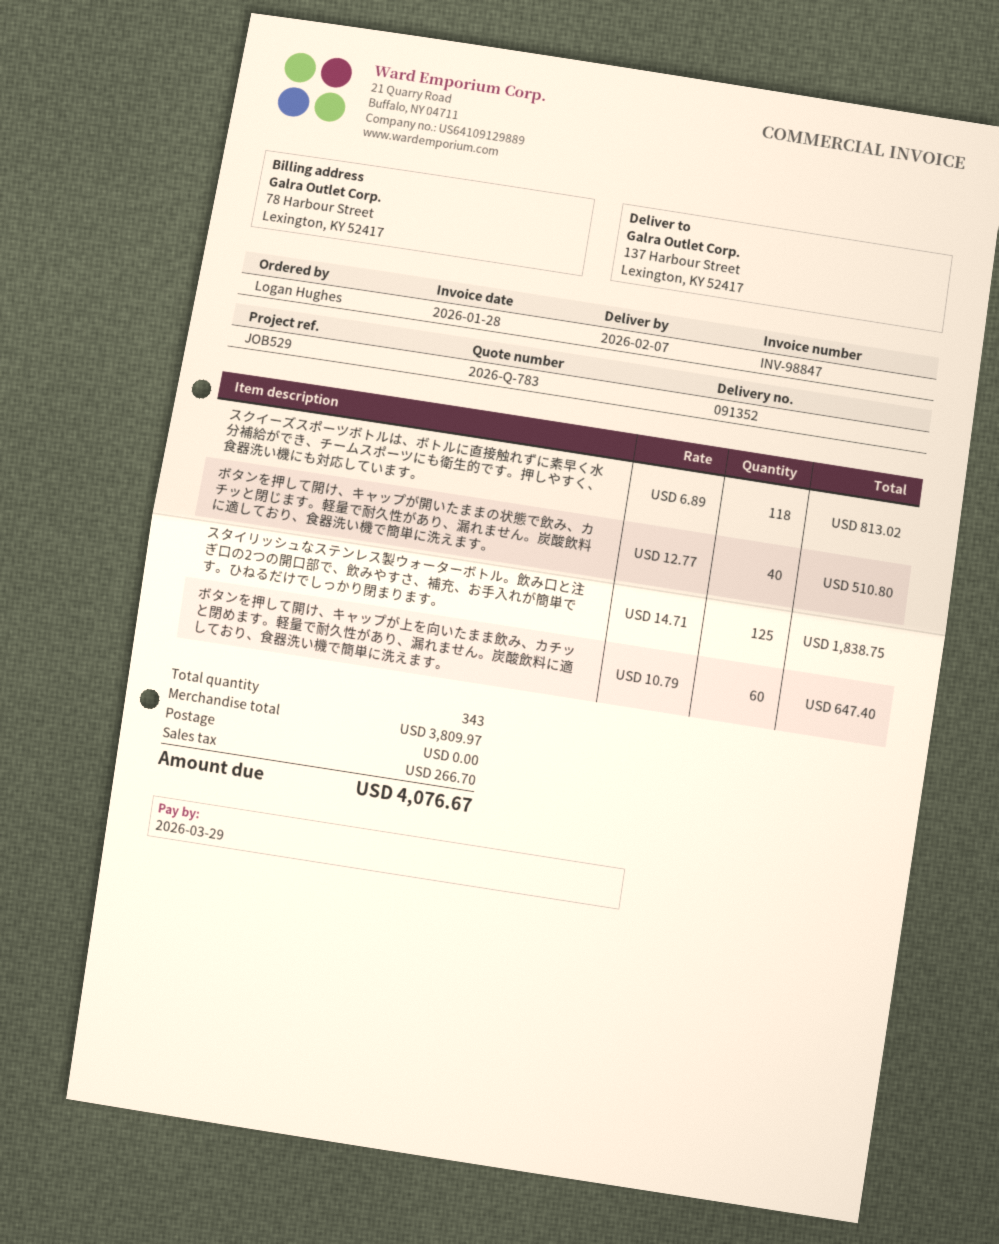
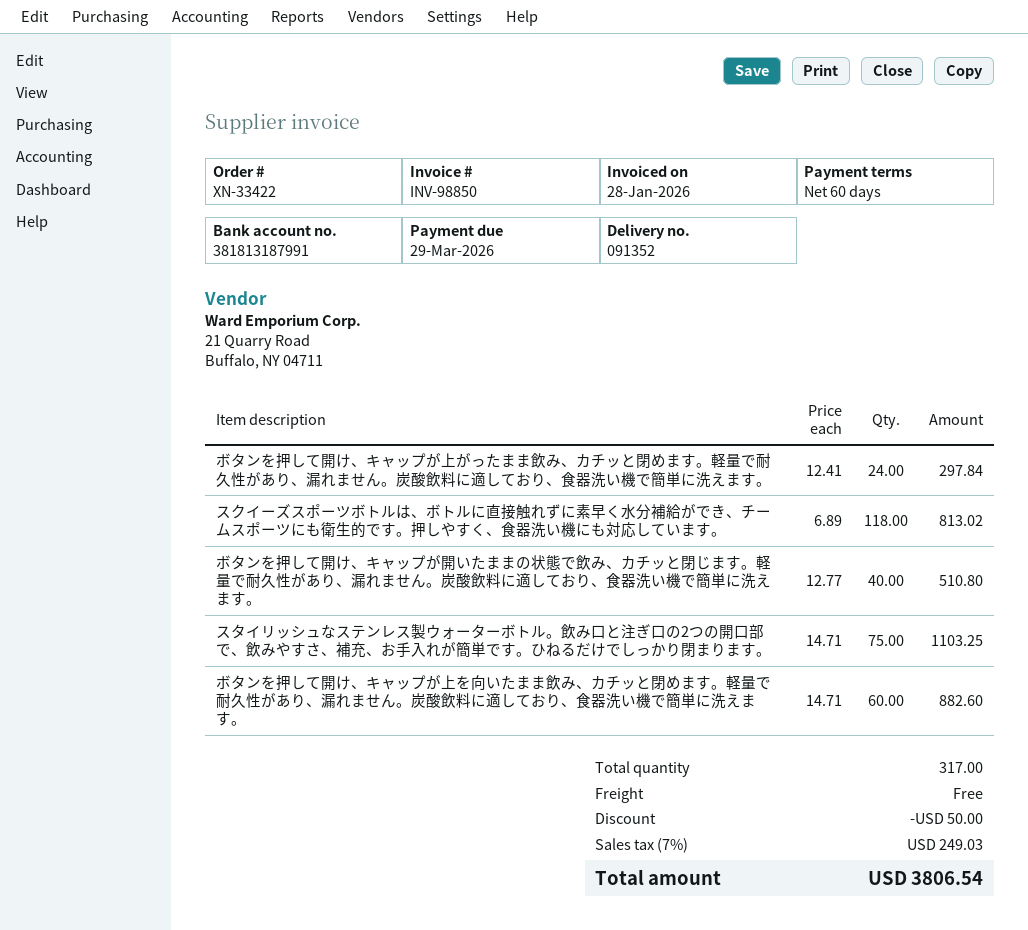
invoice number: INV-98847 -> INV-98850
スタイリッシュなステンレス製ウォーターボトル。飲み口と注ぎ口の2つの開口部で、飲みやすさ、補充、お手入れが簡単です。ひねるだけでしっかり閉まります。: 125 x 14.71 = 1838.75 -> 75 x 14.71 = 1103.25
ボタンを押して開け、キャップが上を向いたまま飲み、カチッと閉めます。軽量で耐久性があり、漏れません。炭酸飲料に適しており、食器洗い機で簡単に洗えます。: 60 x 10.79 = 647.40 -> 60 x 14.71 = 882.60
ボタンを押して開け、キャップが上がったまま飲み、カチッと閉めます。軽量で耐久性があり、漏れません。炭酸飲料に適しており、食器洗い機で簡単に洗えます。: none -> 24 x 12.41 = 297.84
total quantity: 343 -> 317
discount: none -> 50.00
tax: 266.70 -> 249.03
total: 4076.67 -> 3806.54

